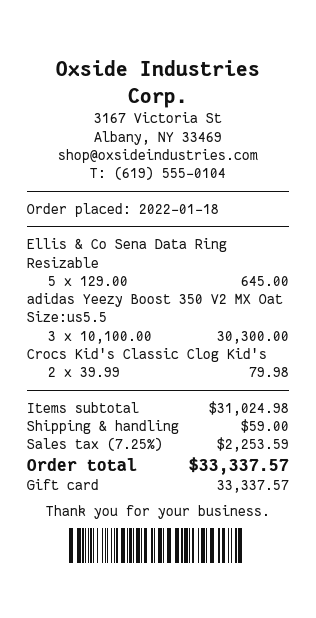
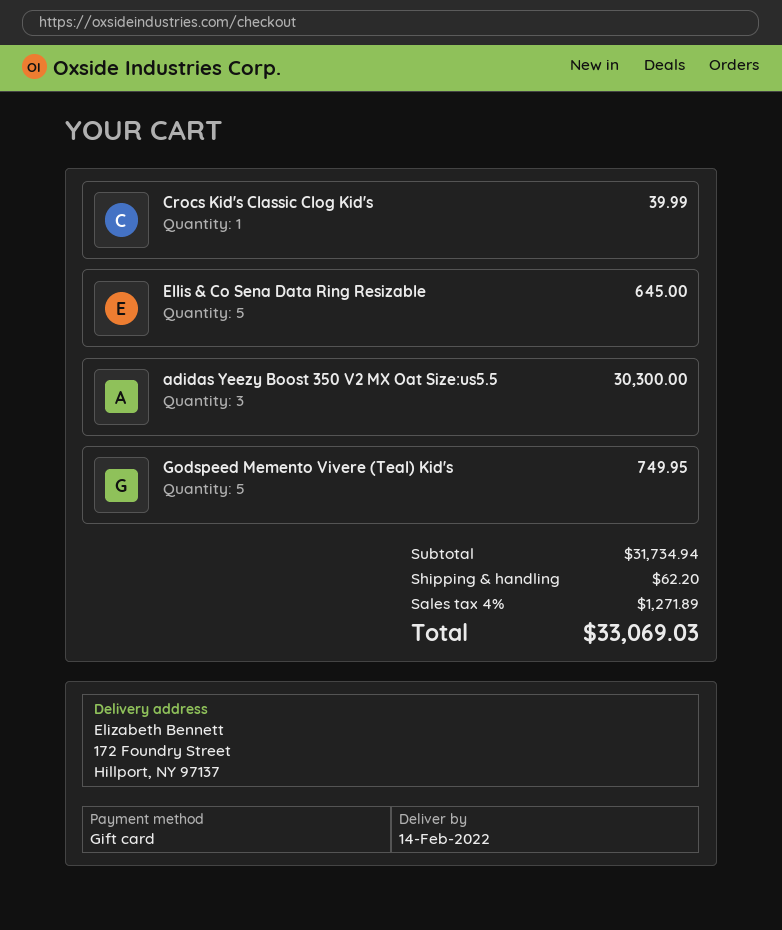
Crocs Kid's Classic Clog Kid's: 2 for 79.98 -> 1 for 39.99
Godspeed Memento Vivere (Teal) Kid's: none -> 5 for 749.95
subtotal: 31024.98 -> 31734.94
shipping: 59.00 -> 62.20
tax: 7.25% = 2253.59 -> 4% = 1271.89
total: 33337.57 -> 33069.03

